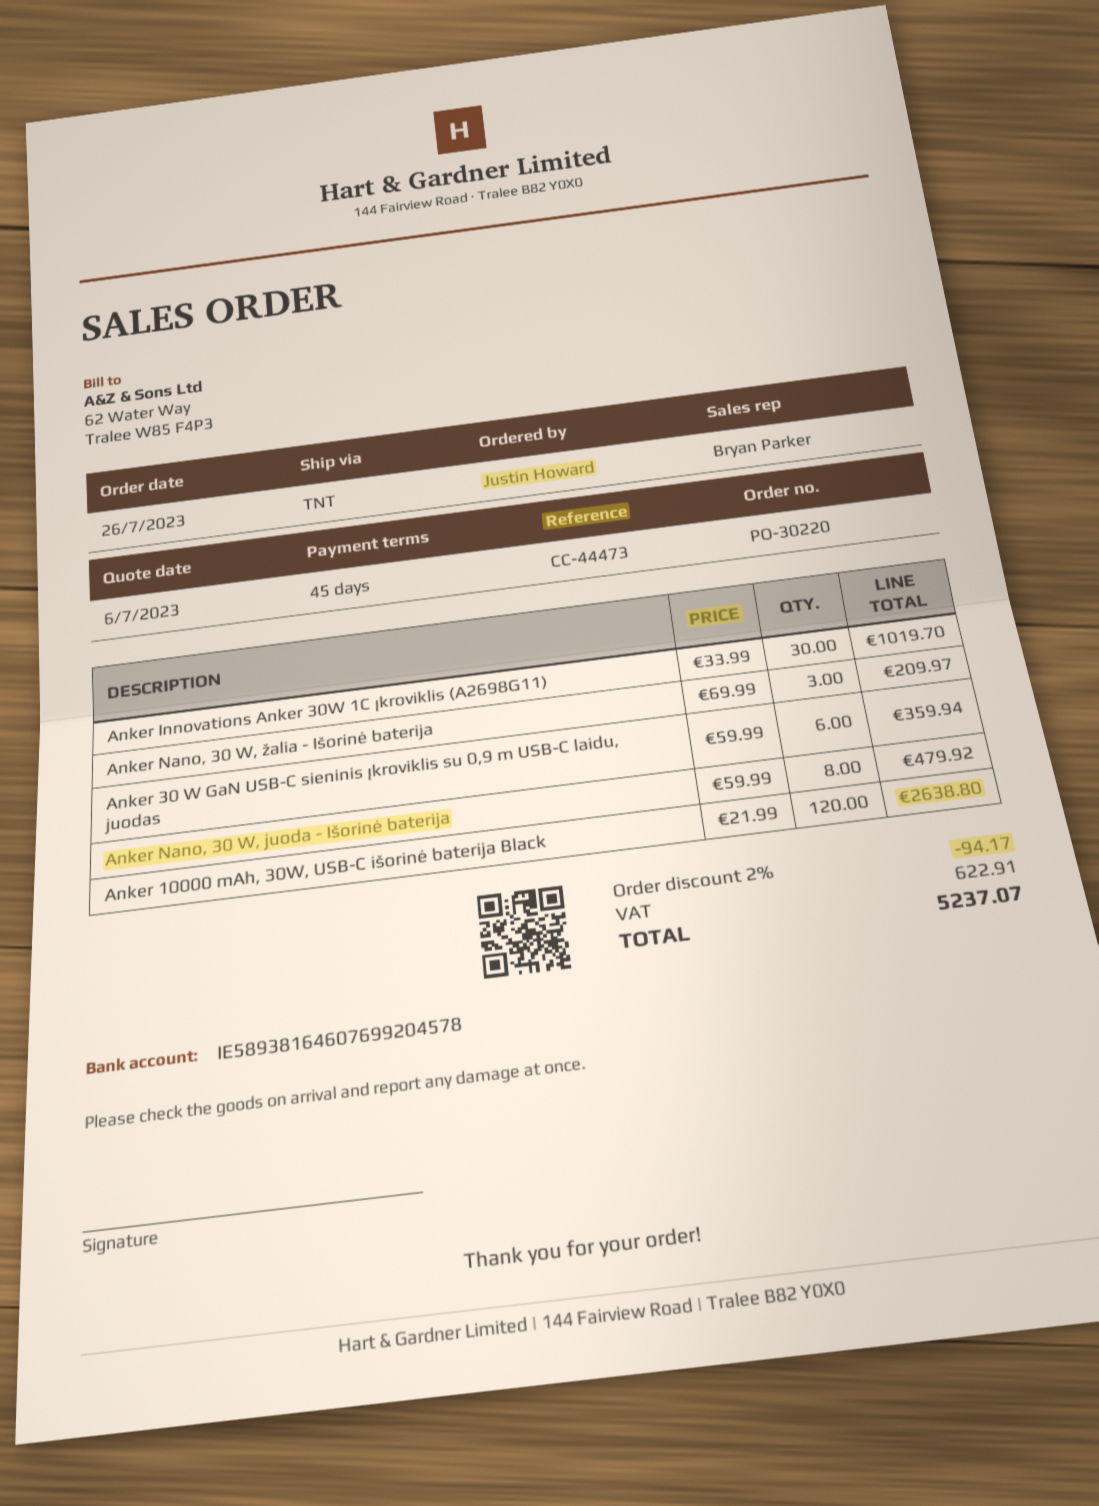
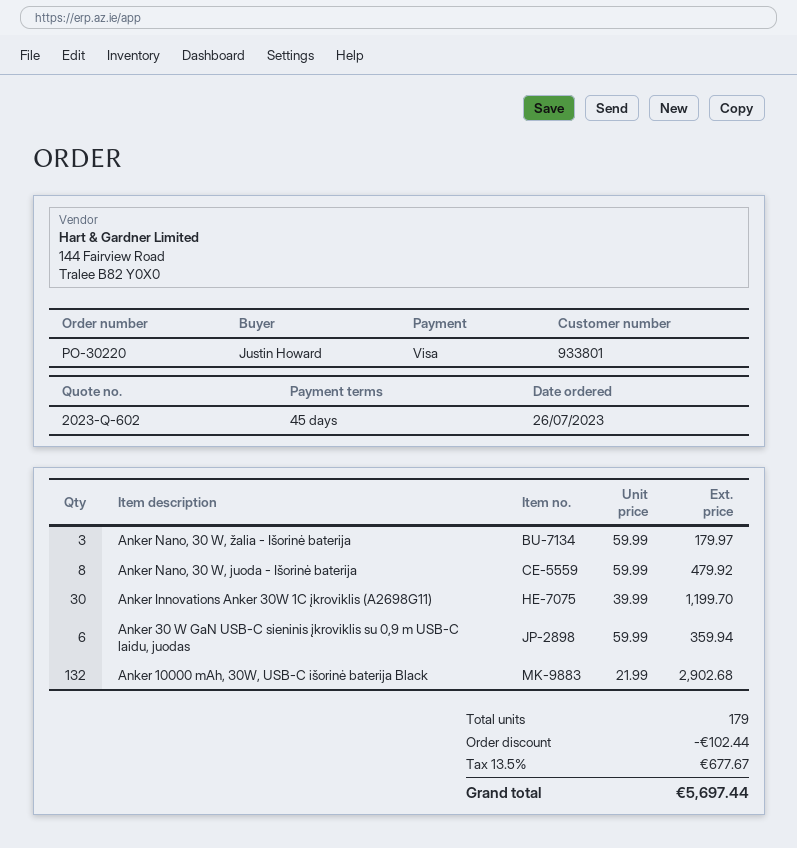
Anker Innovations Anker 30W 1C įkroviklis (A2698G11): 30 x 33.99 = 1019.70 -> 30 x 39.99 = 1199.70
Anker Nano, 30 W, žalia - Išorinė baterija: 3 x 69.99 = 209.97 -> 3 x 59.99 = 179.97
Anker 10000 mAh, 30W, USB-C išorinė baterija Black: 120 x 21.99 = 2638.80 -> 132 x 21.99 = 2902.68
discount: 94.17 -> 102.44
tax: 622.91 -> 677.67
total: 5237.07 -> 5697.44

